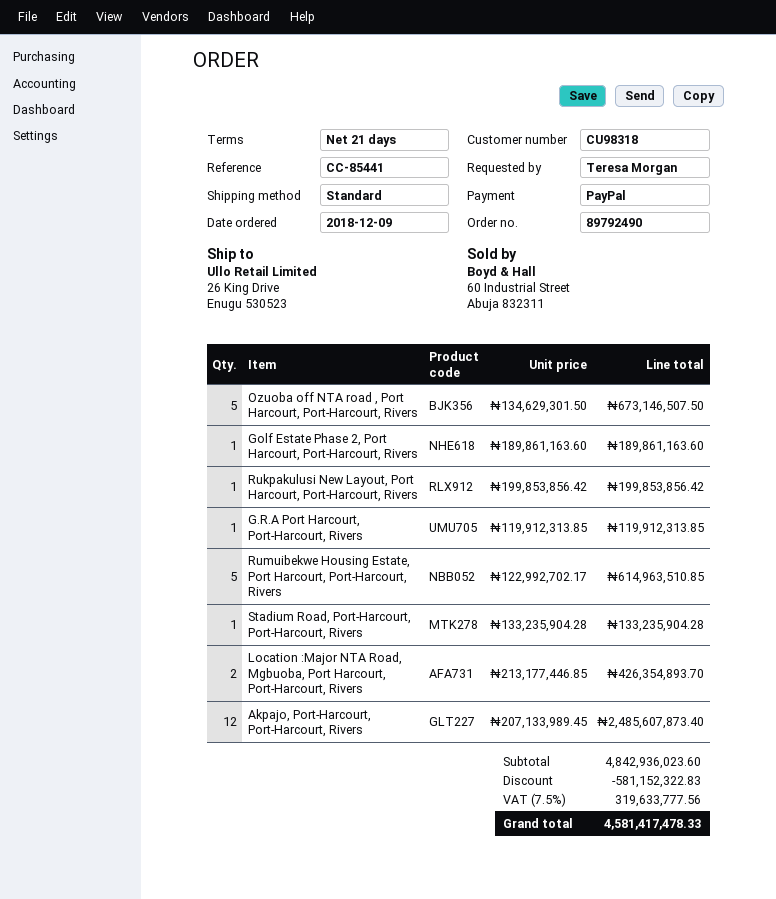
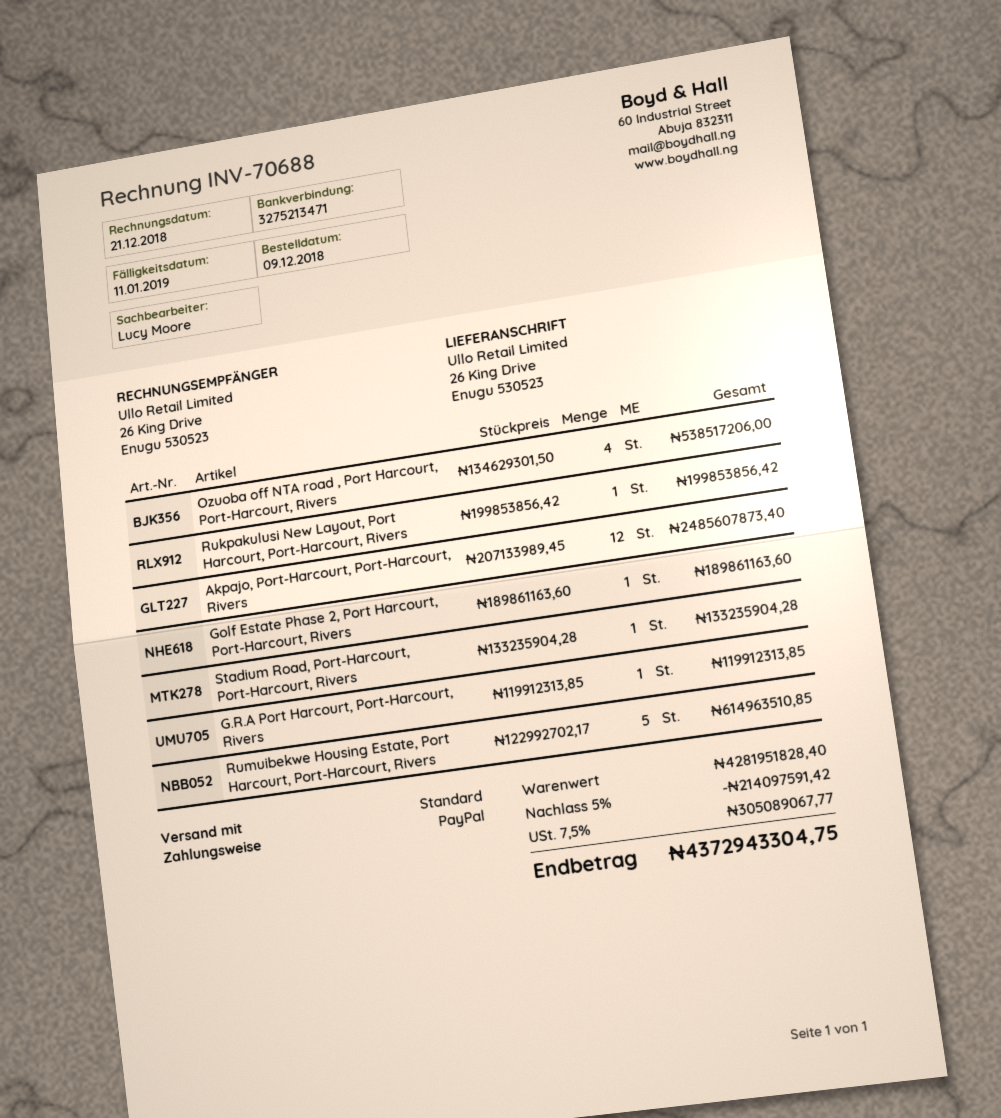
Ozuoba off NTA road , Port Harcourt, Port-Harcourt, Rivers: 5 x 134629301.50 = 673146507.50 -> 4 x 134629301.50 = 538517206.00
Location :Major NTA Road, Mgbuoba, Port Harcourt, Port-Harcourt, Rivers: 2 x 213177446.85 = 426354893.70 -> none
subtotal: 4842936023.60 -> 4281951828.40
discount: 581152322.83 -> 214097591.42
tax: 7.5% = 319633777.56 -> 7.5% = 305089067.77
total: 4581417478.33 -> 4372943304.75

